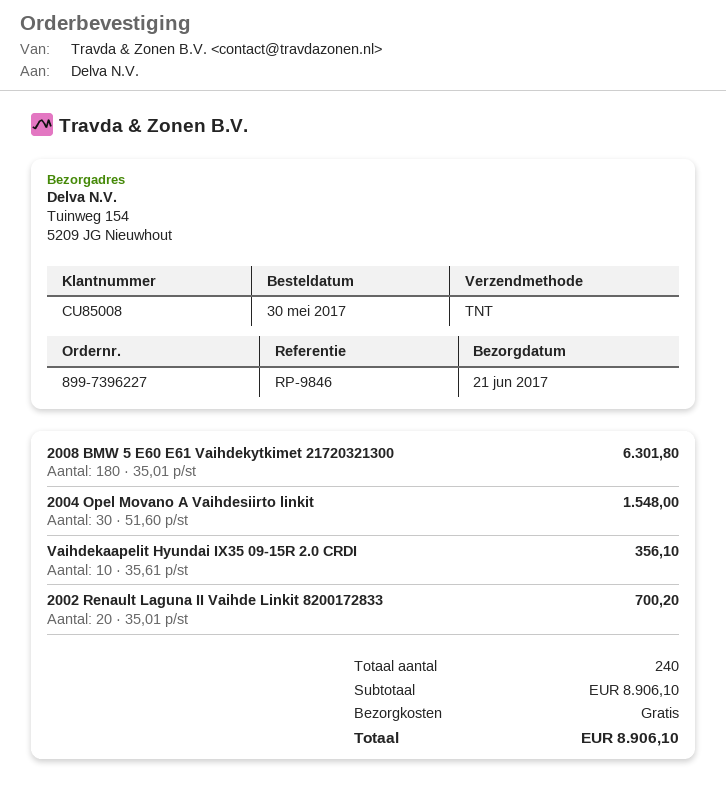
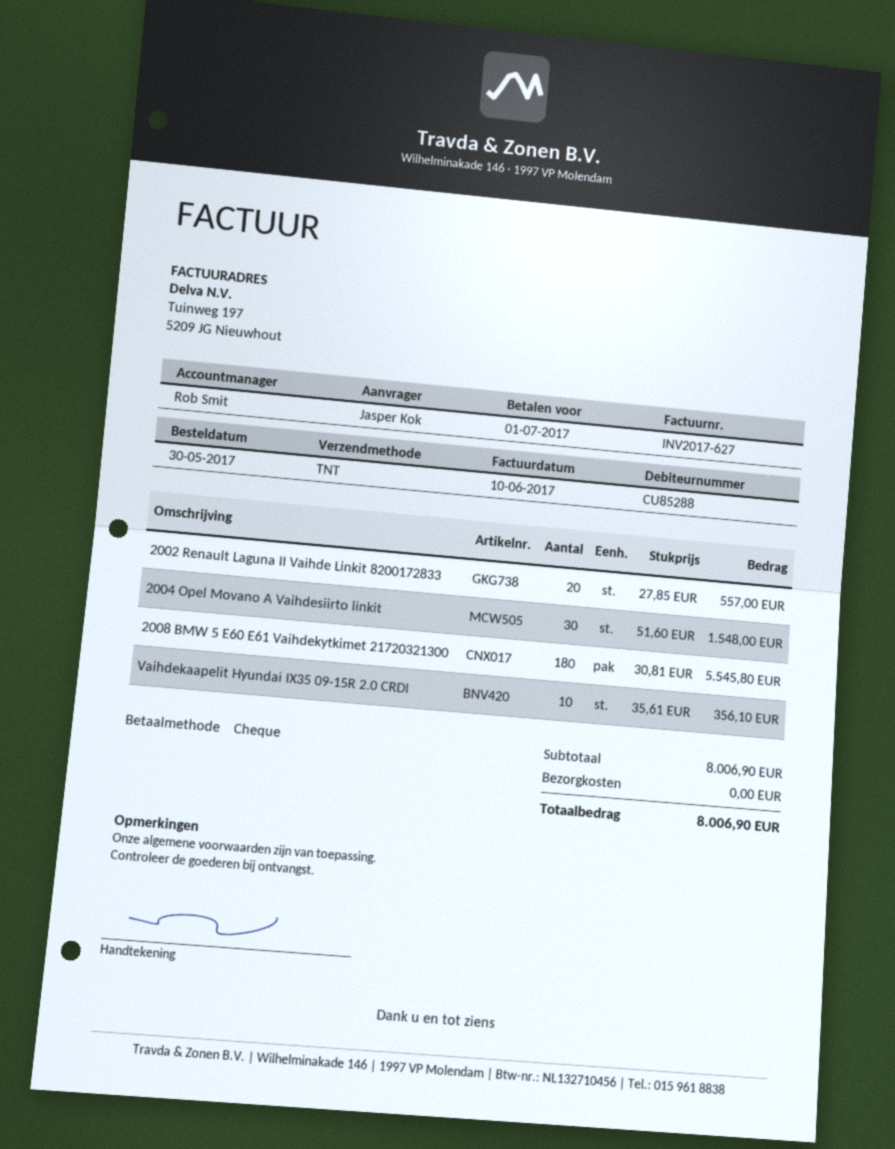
customer number: CU85008 -> CU85288
2008 BMW 5 E60 E61 Vaihdekytkimet 21720321300: 180 x 35.01 = 6301.80 -> 180 x 30.81 = 5545.80
2002 Renault Laguna II Vaihde Linkit 8200172833: 20 x 35.01 = 700.20 -> 20 x 27.85 = 557.00
subtotal: 8906.10 -> 8006.90
total: 8906.10 -> 8006.90

